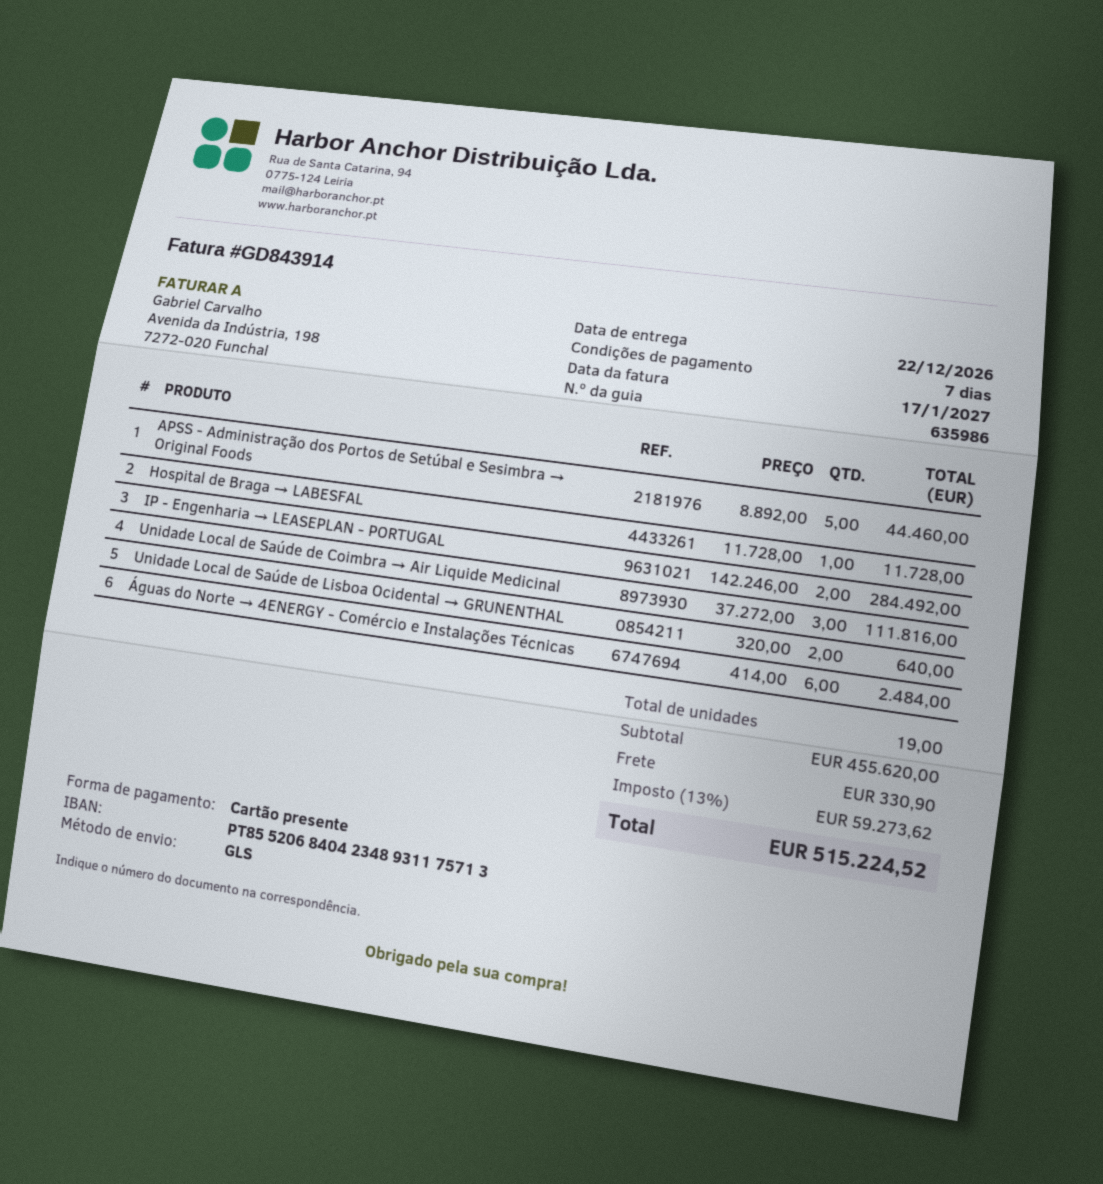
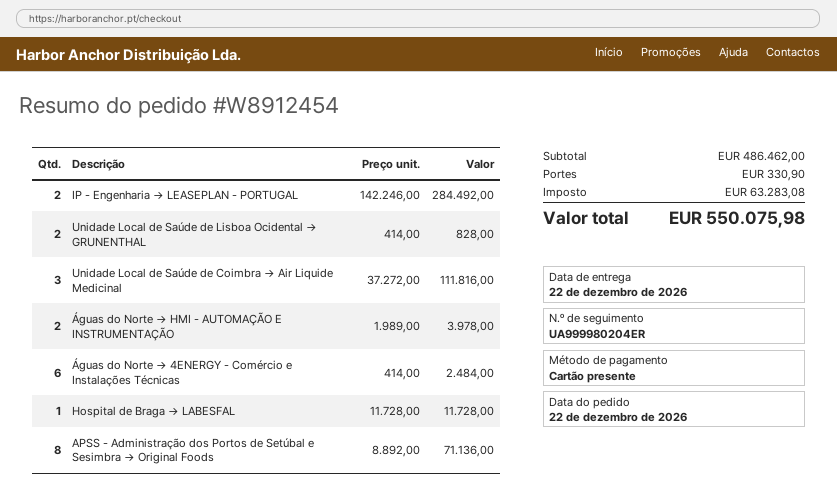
APSS - Administração dos Portos de Setúbal e Sesimbra → Original Foods: 5 x 8892.00 = 44460.00 -> 8 x 8892.00 = 71136.00
Unidade Local de Saúde de Lisboa Ocidental → GRUNENTHAL: 2 x 320.00 = 640.00 -> 2 x 414.00 = 828.00
Águas do Norte → HMI - AUTOMAÇÃO E INSTRUMENTAÇÃO: none -> 2 x 1989.00 = 3978.00
subtotal: 455620.00 -> 486462.00
tax: 59273.62 -> 63283.08
total: 515224.52 -> 550075.98

